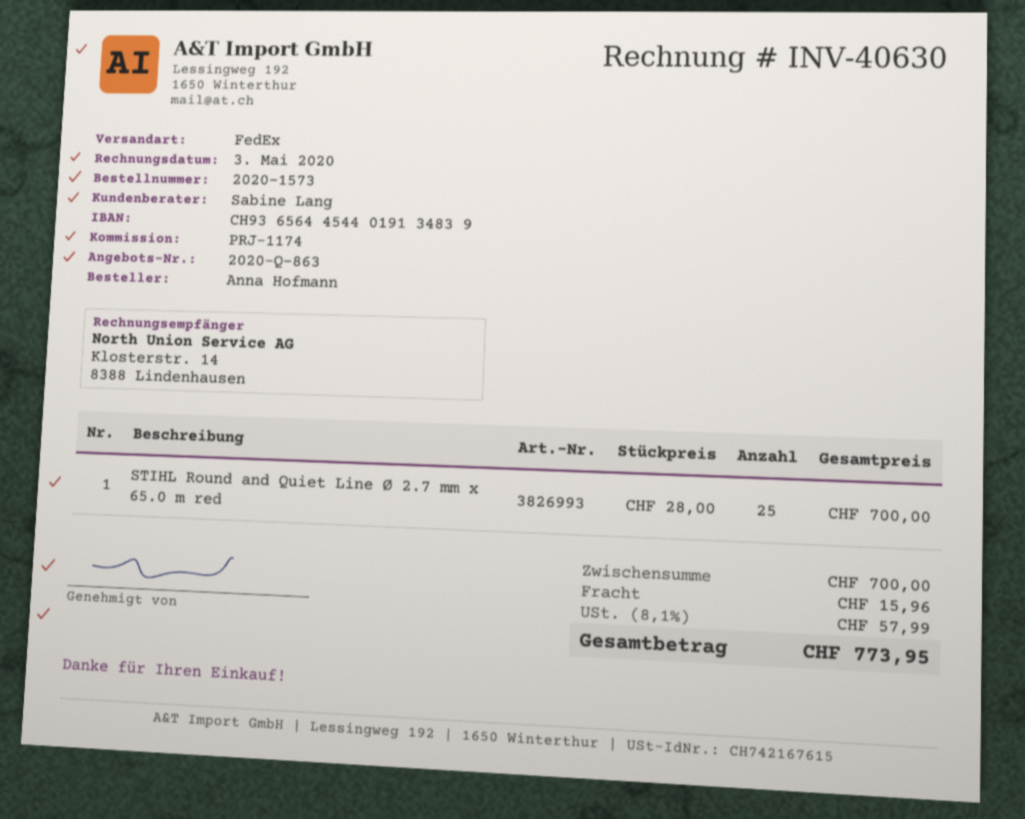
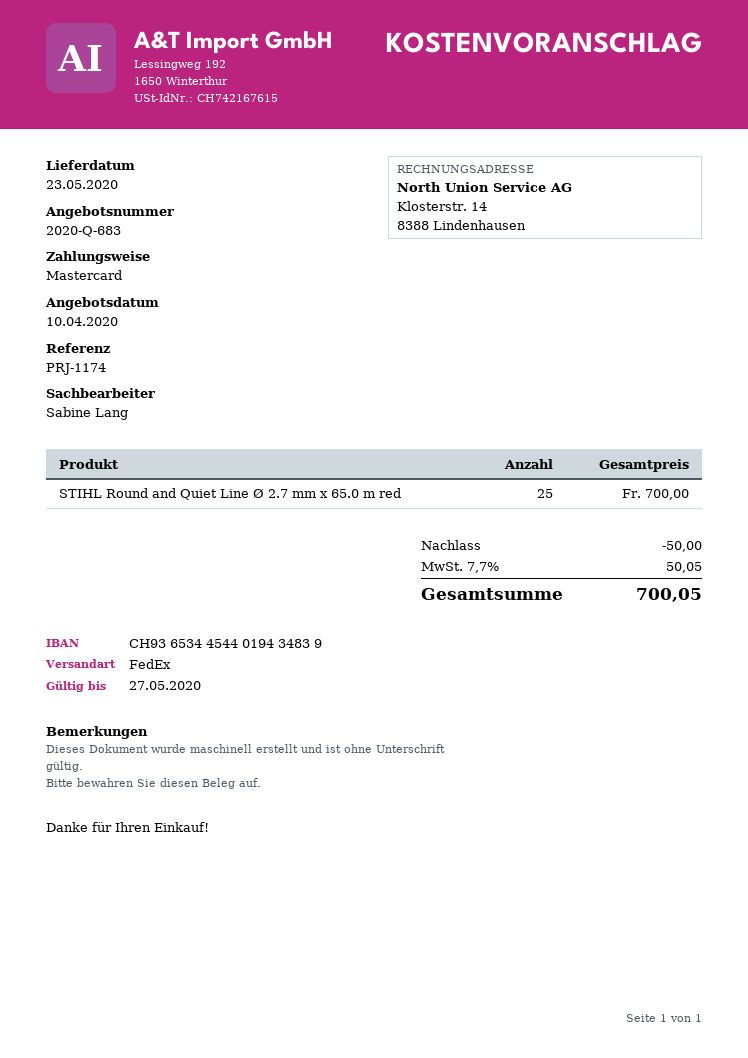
quote number: 2020-Q-863 -> 2020-Q-683
bank account: CH9365644544019134839 -> CH9365344544019434839
discount: none -> 50.00
shipping: 15.96 -> none
tax: 8.1% = 57.99 -> 7.7% = 50.05
total: 773.95 -> 700.05

